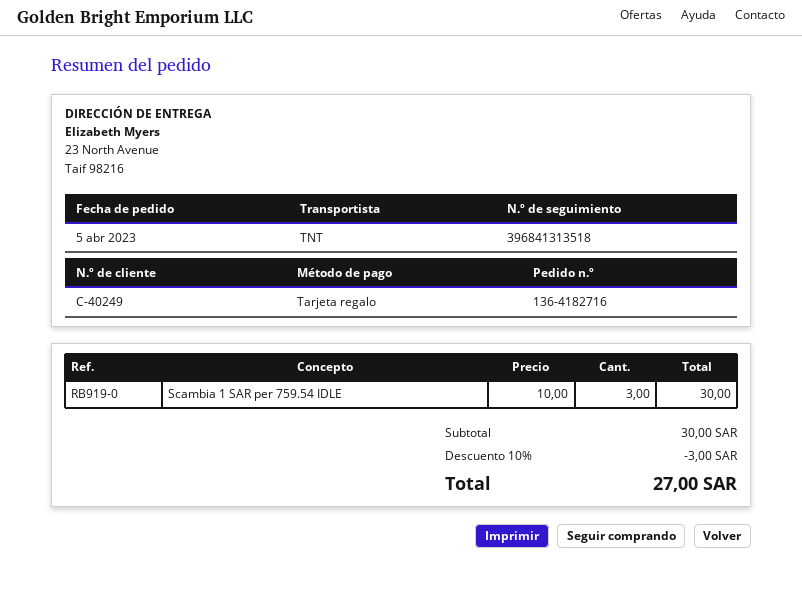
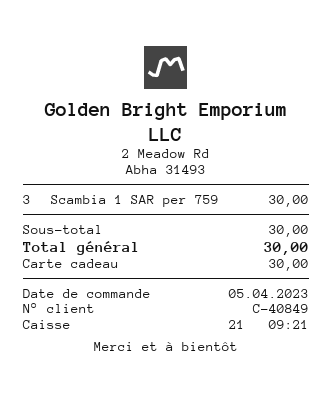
customer number: C-40249 -> C-40849
discount: 10% = 3.00 -> none
total: 27.00 -> 30.00

